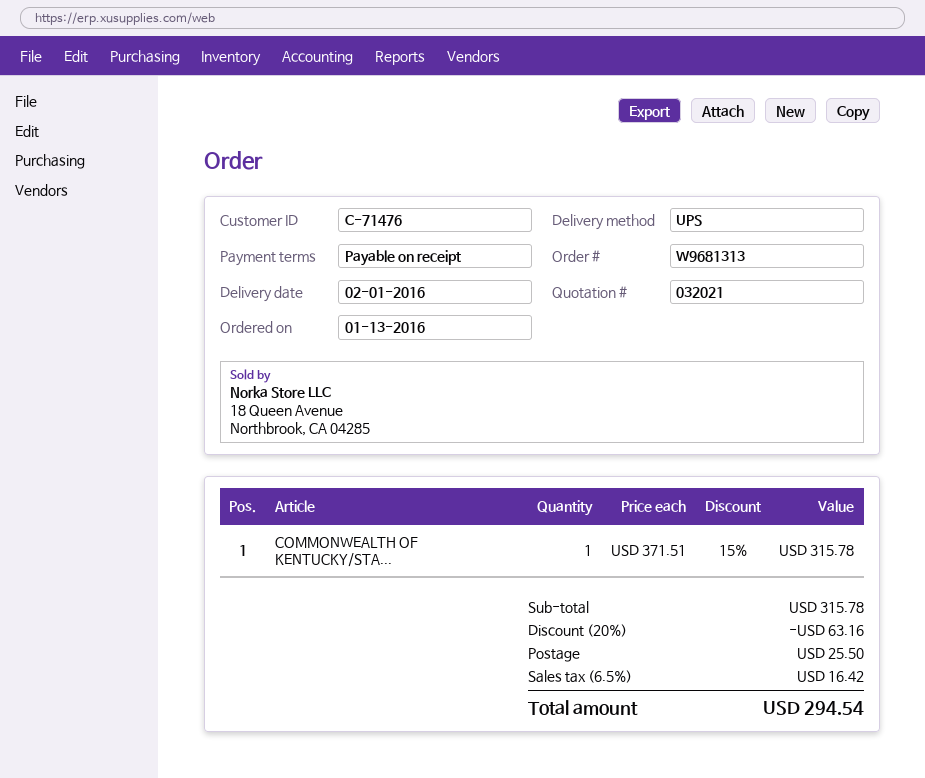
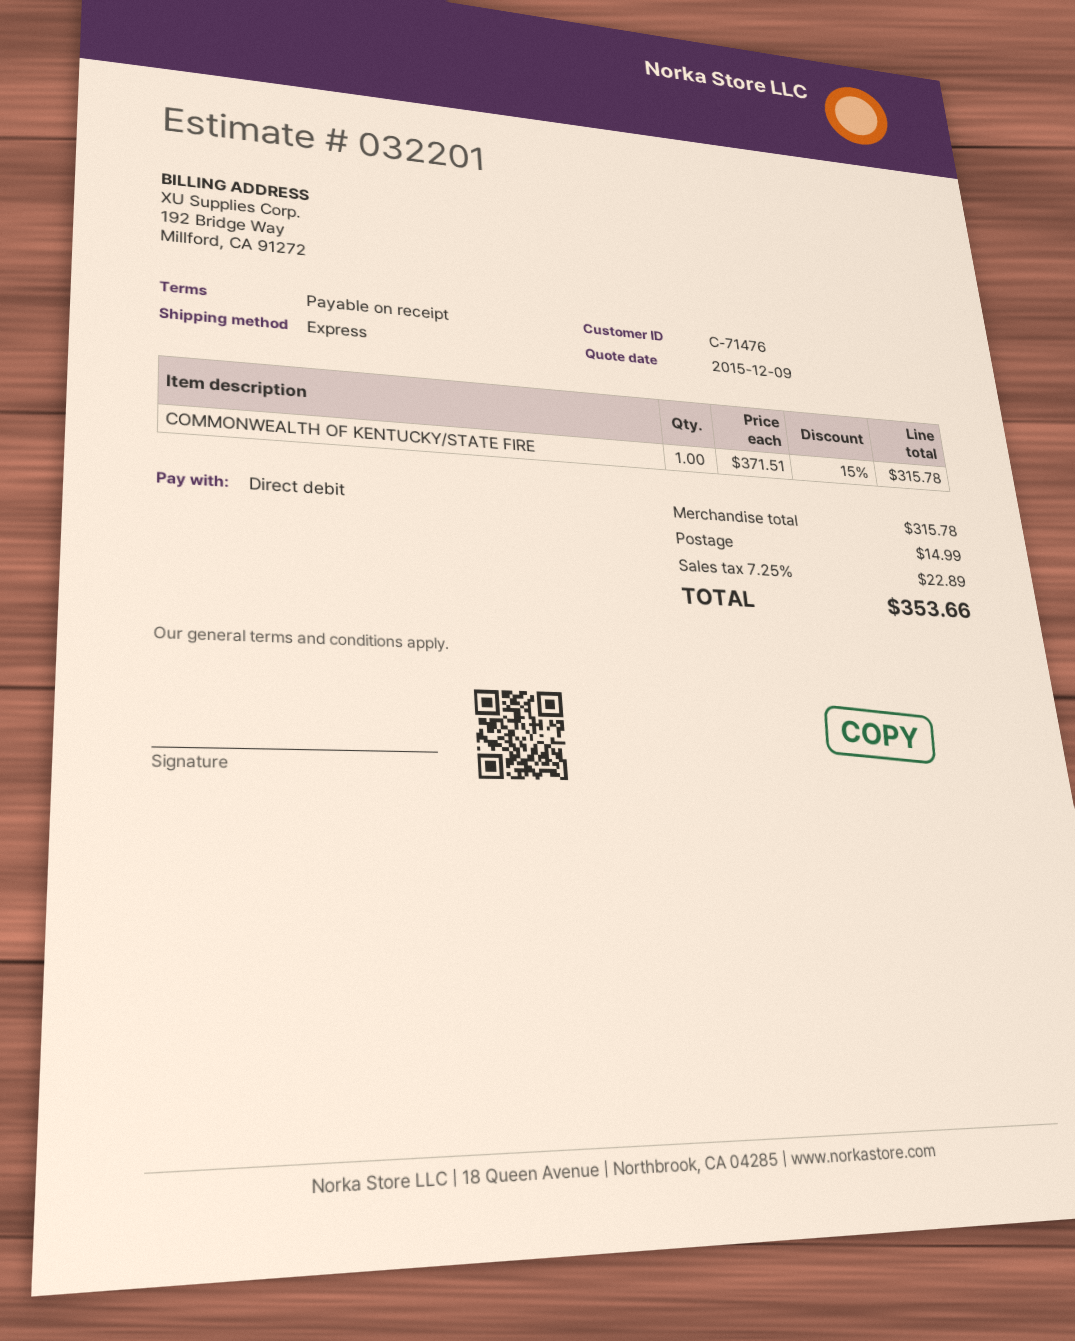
quote number: 032021 -> 032201
shipping method: UPS -> express
discount: 20% = 63.16 -> none
shipping: 25.50 -> 14.99
tax: 6.5% = 16.42 -> 7.25% = 22.89
total: 294.54 -> 353.66

